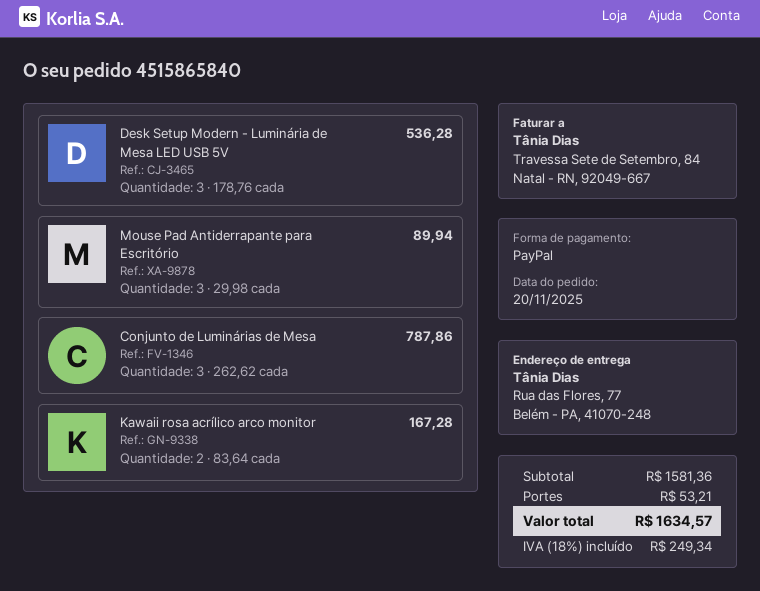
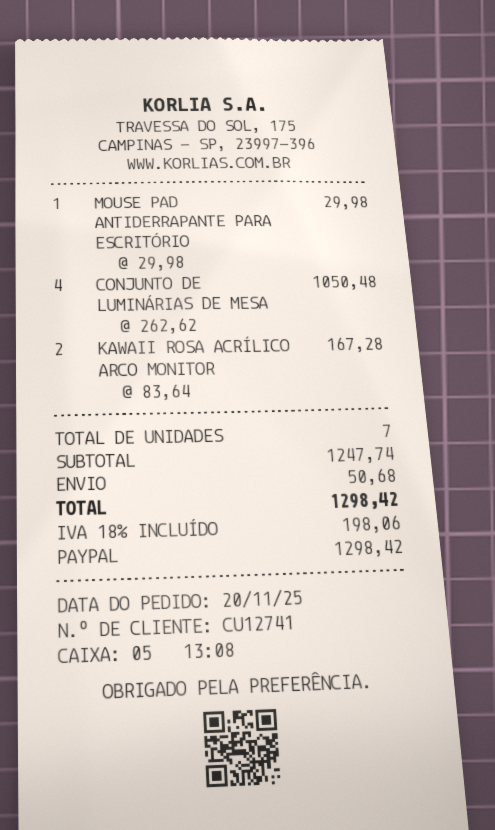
Desk Setup Modern - Luminária de Mesa LED USB 5V: 3 x 178.76 = 536.28 -> none
Mouse Pad Antiderrapante para Escritório: 3 x 29.98 = 89.94 -> 1 x 29.98 = 29.98
Conjunto de Luminárias de Mesa: 3 x 262.62 = 787.86 -> 4 x 262.62 = 1050.48
subtotal: 1581.36 -> 1247.74
shipping: 53.21 -> 50.68
tax: 18% = 249.34 -> 18% = 198.06
total: 1634.57 -> 1298.42

